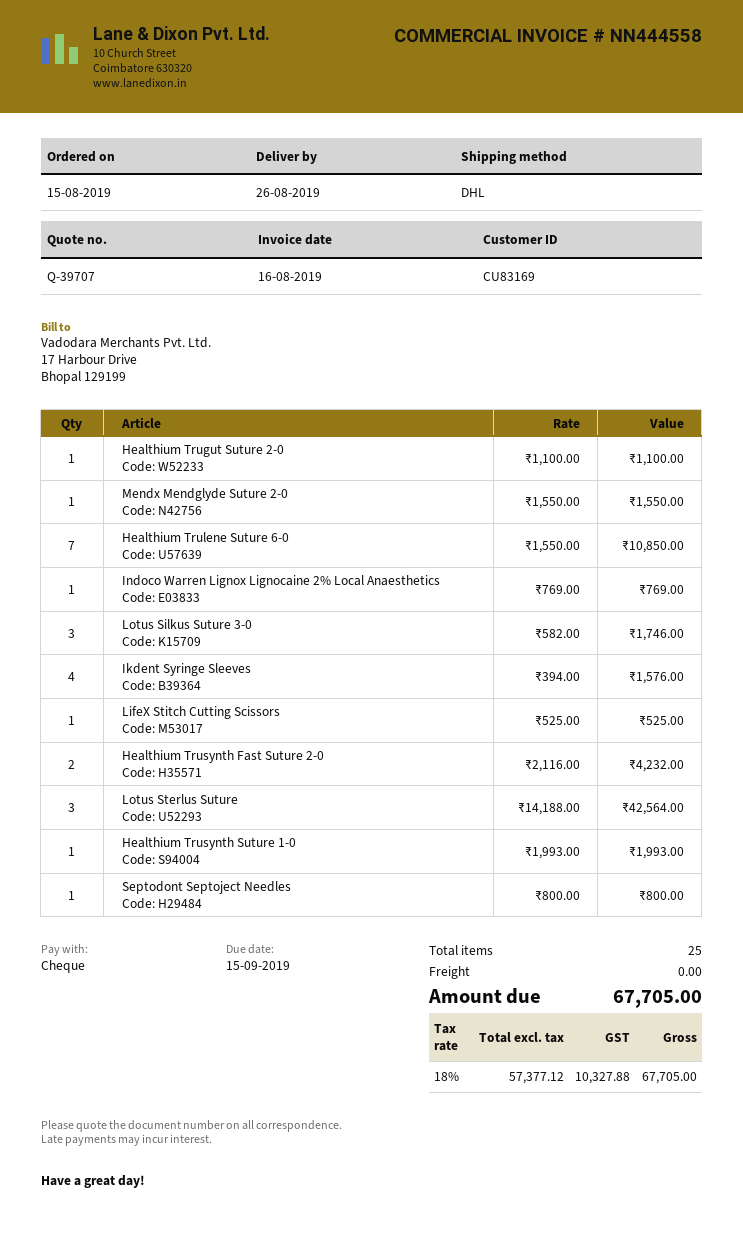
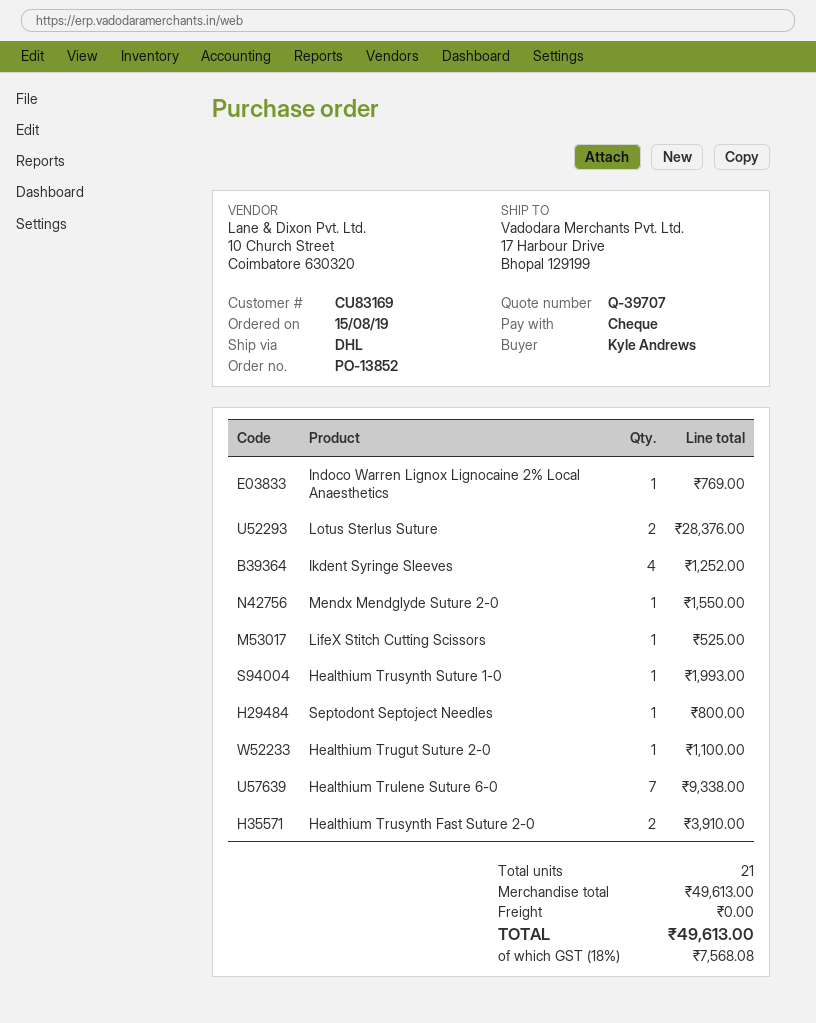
Healthium Trulene Suture 6-0: 7 for 10850.00 -> 7 for 9338.00
Lotus Silkus Suture 3-0: 3 for 1746.00 -> none
Ikdent Syringe Sleeves: 4 for 1576.00 -> 4 for 1252.00
Healthium Trusynth Fast Suture 2-0: 2 for 4232.00 -> 2 for 3910.00
Lotus Sterlus Suture: 3 for 42564.00 -> 2 for 28376.00
total quantity: 25 -> 21
tax: 18% = 10327.88 -> 18% = 7568.08
total: 67705.00 -> 49613.00

